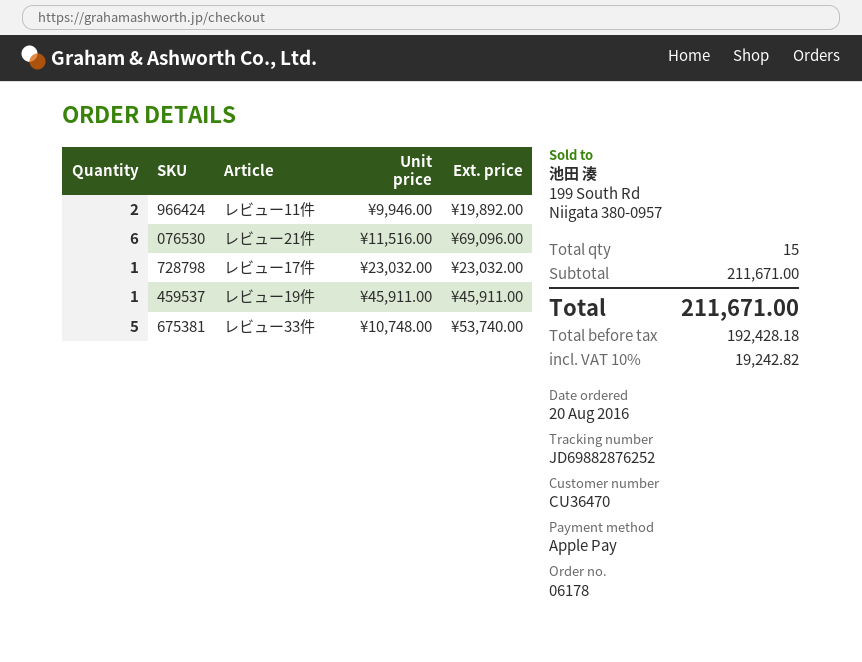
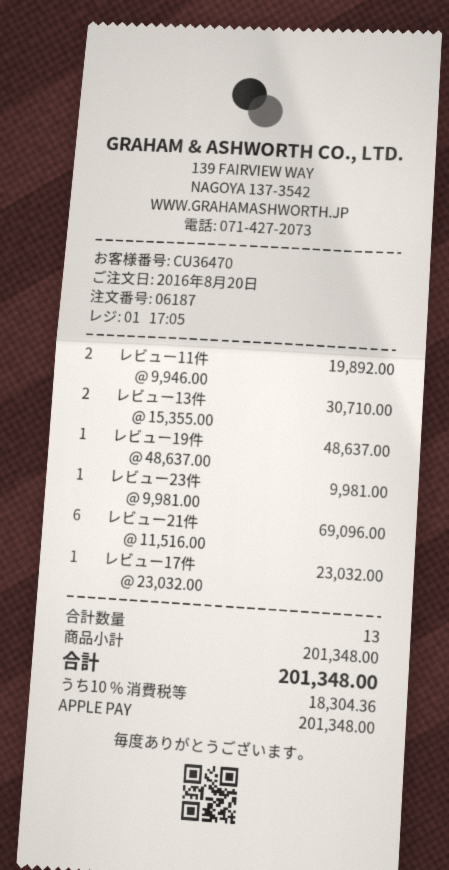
order number: 06178 -> 06187
レビュー19件: 1 x 45911.00 = 45911.00 -> 1 x 48637.00 = 48637.00
レビュー33件: 5 x 10748.00 = 53740.00 -> none
レビュー13件: none -> 2 x 15355.00 = 30710.00
レビュー23件: none -> 1 x 9981.00 = 9981.00
total quantity: 15 -> 13
subtotal: 211671.00 -> 201348.00
tax: 10% = 19242.82 -> 10% = 18304.36
total: 211671.00 -> 201348.00

